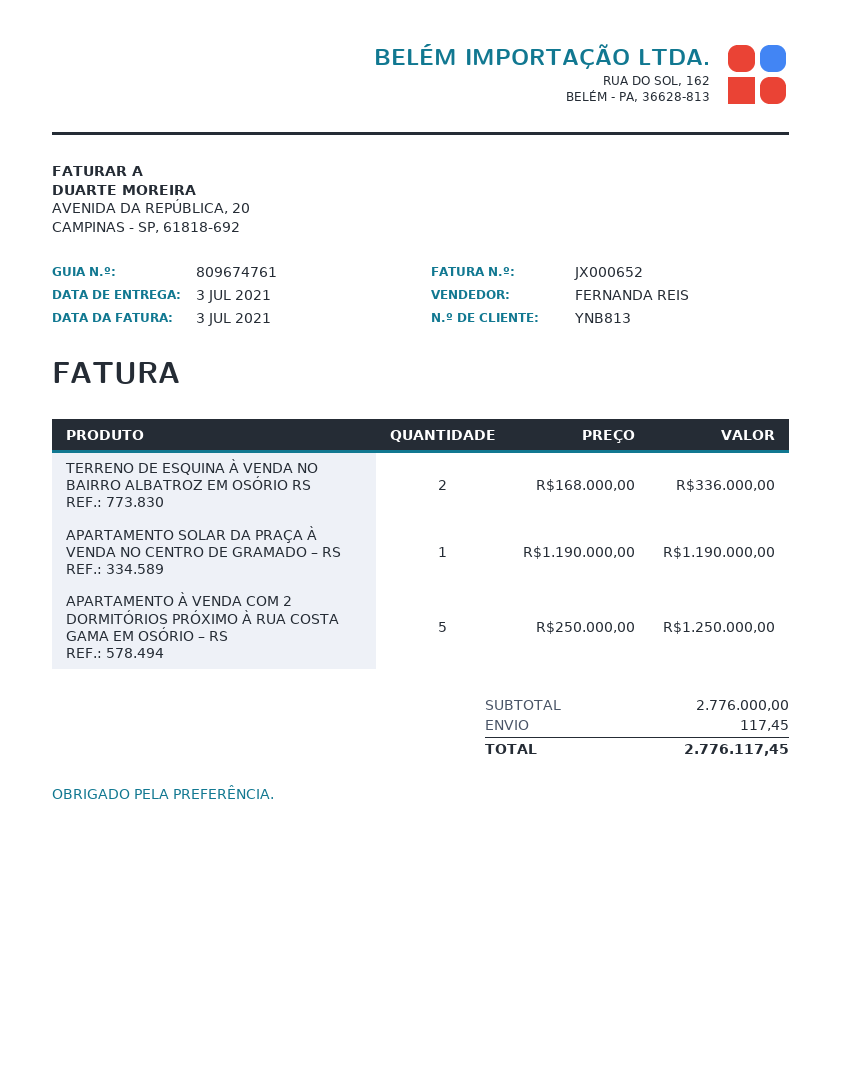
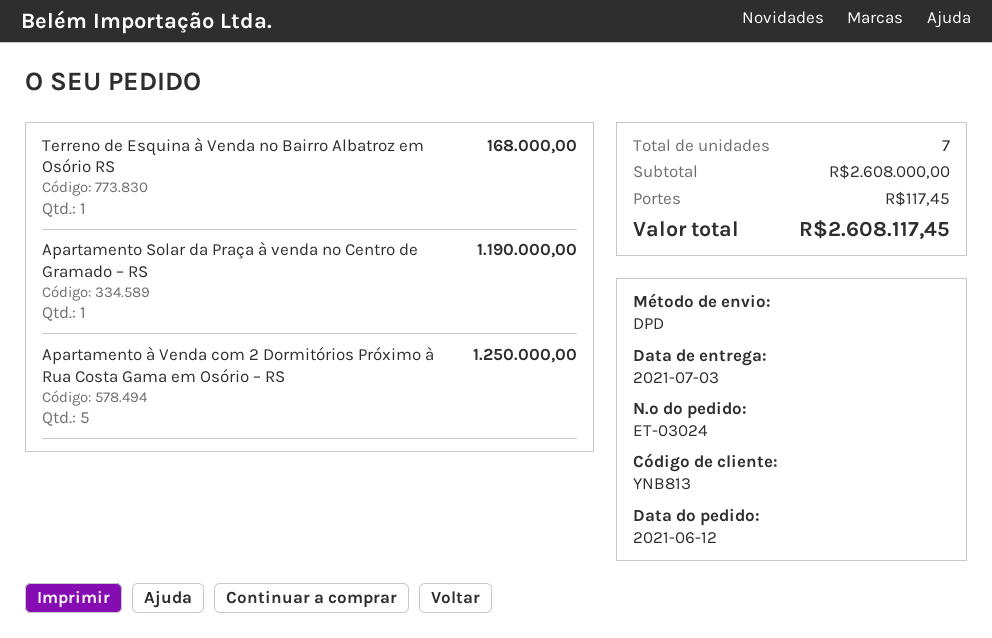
TERRENO DE ESQUINA À VENDA NO BAIRRO ALBATROZ EM OSÓRIO RS: 2 for 336000.00 -> 1 for 168000.00
subtotal: 2776000.00 -> 2608000.00
total: 2776117.45 -> 2608117.45

